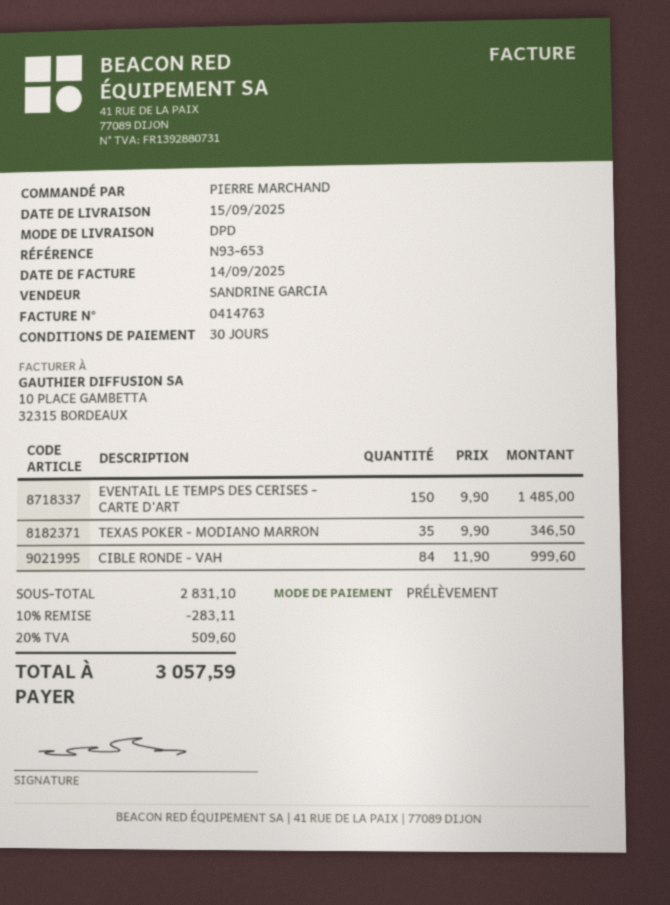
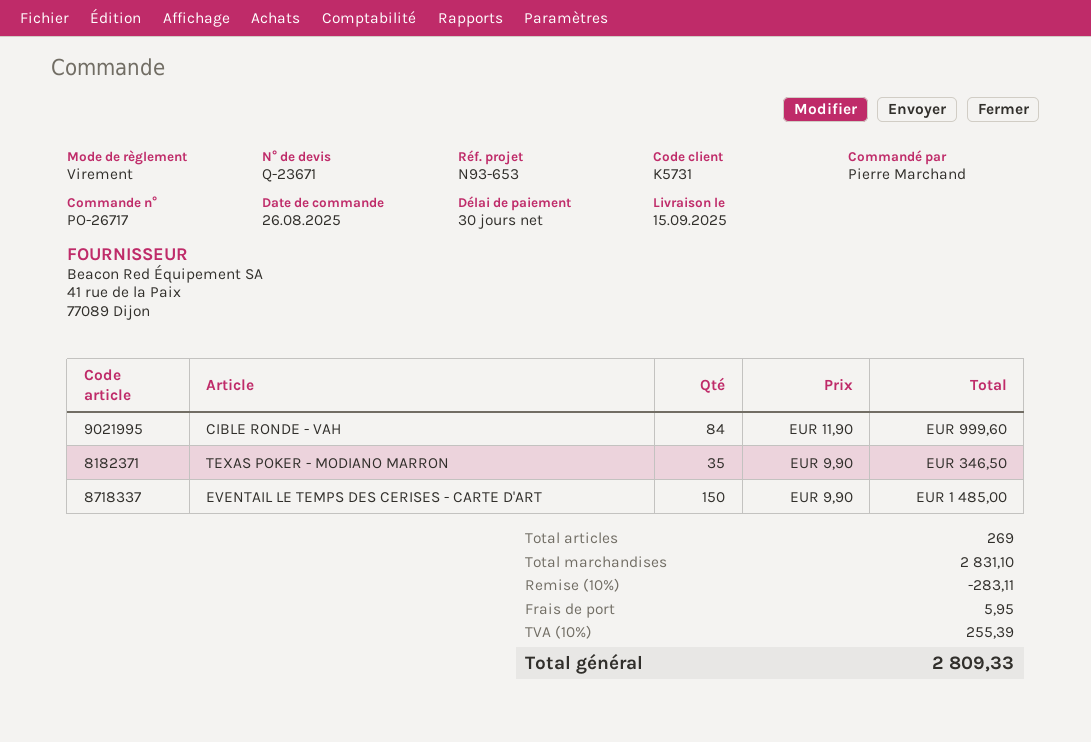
payment method: direct debit -> bank transfer
shipping: none -> 5.95
tax: 20% = 509.60 -> 10% = 255.39
total: 3057.59 -> 2809.33

